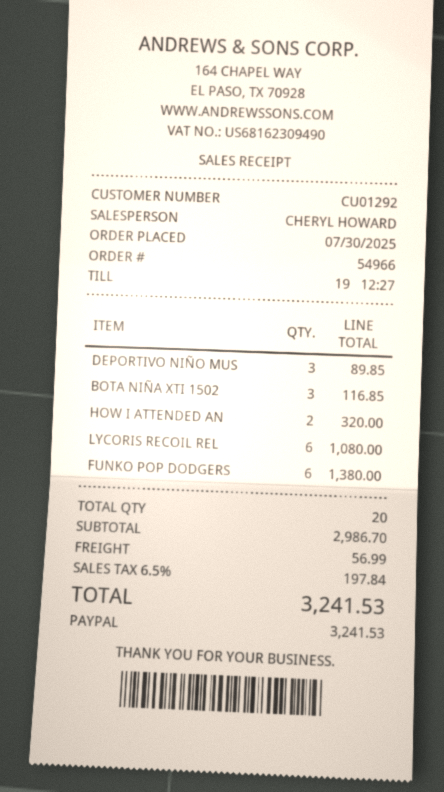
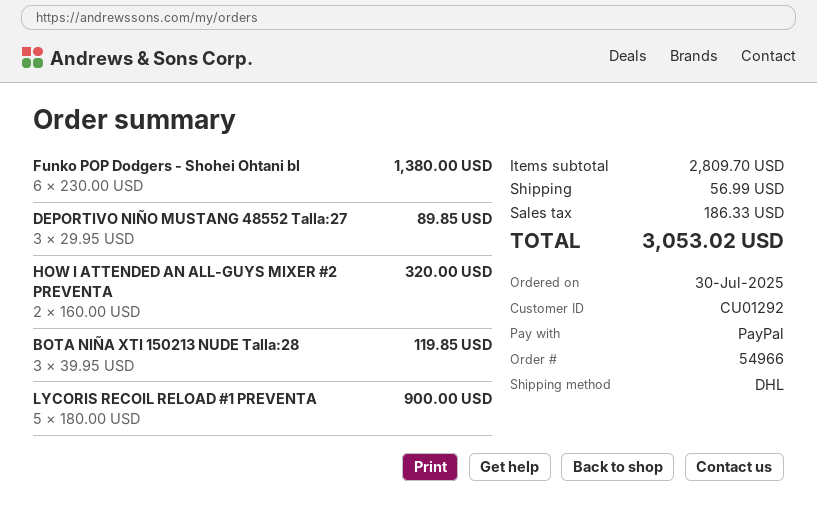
BOTA NIÑA XTI 1502: 3 for 116.85 -> 3 for 119.85
LYCORIS RECOIL REL: 6 for 1080.00 -> 5 for 900.00
subtotal: 2986.70 -> 2809.70
tax: 197.84 -> 186.33
total: 3241.53 -> 3053.02

